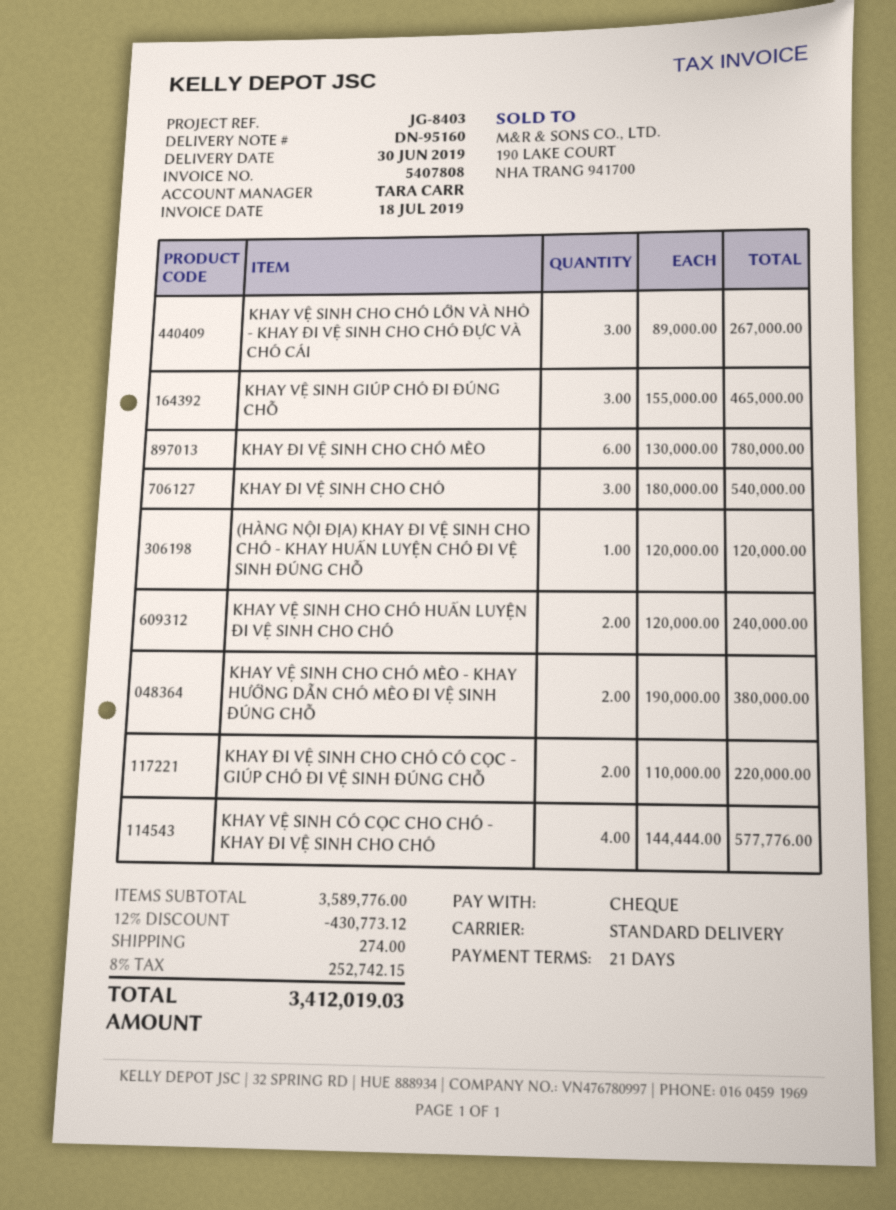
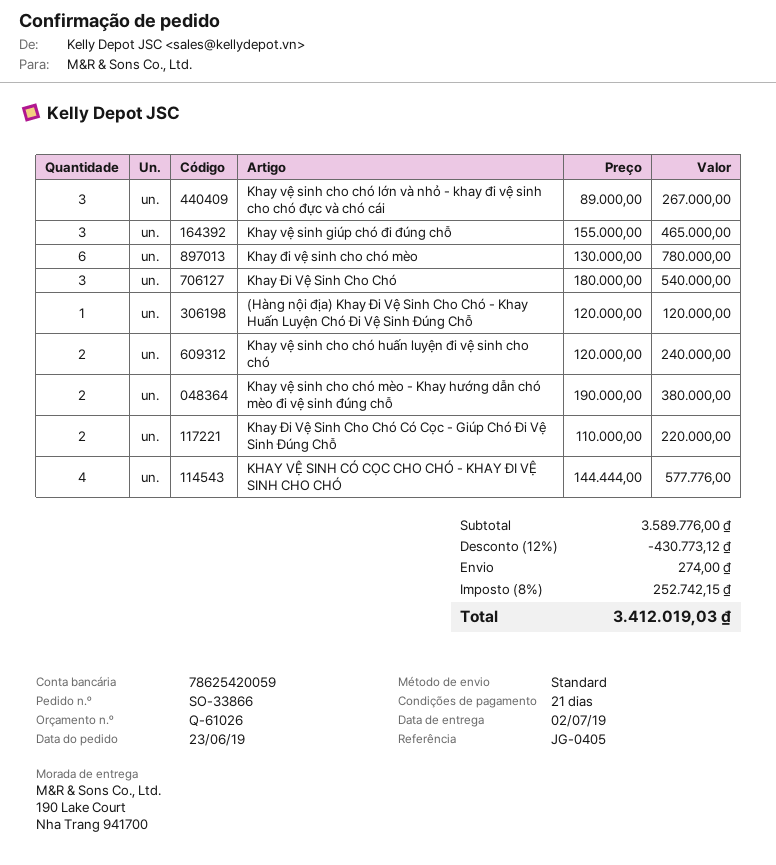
delivery date: 2019-06-30 -> 2019-07-02
reference: JG-8403 -> JG-0405

